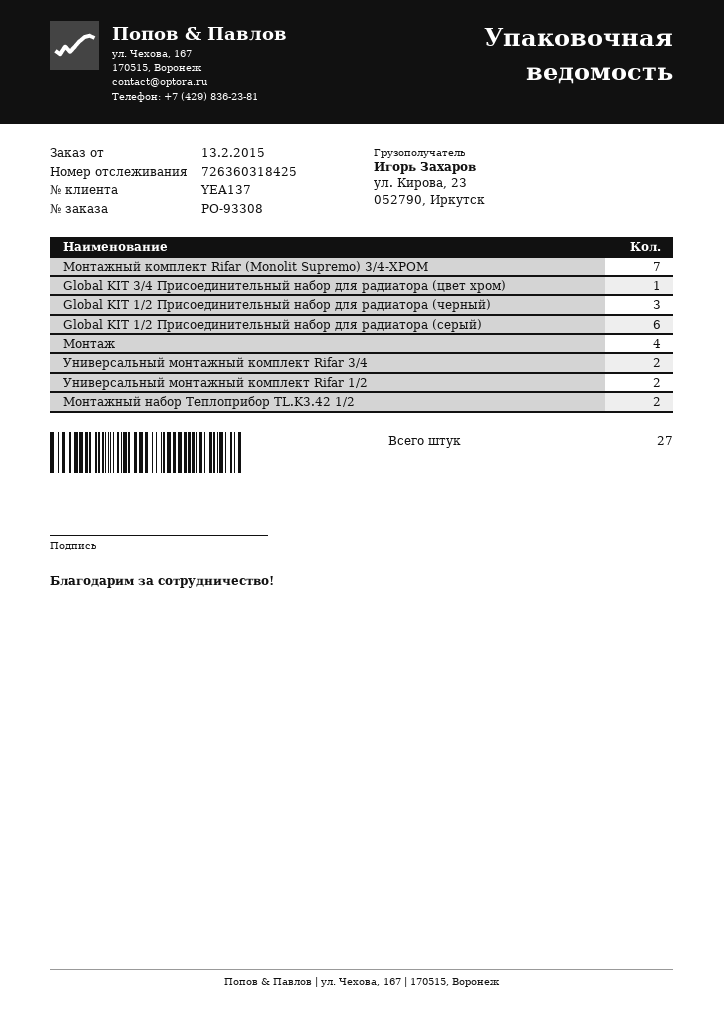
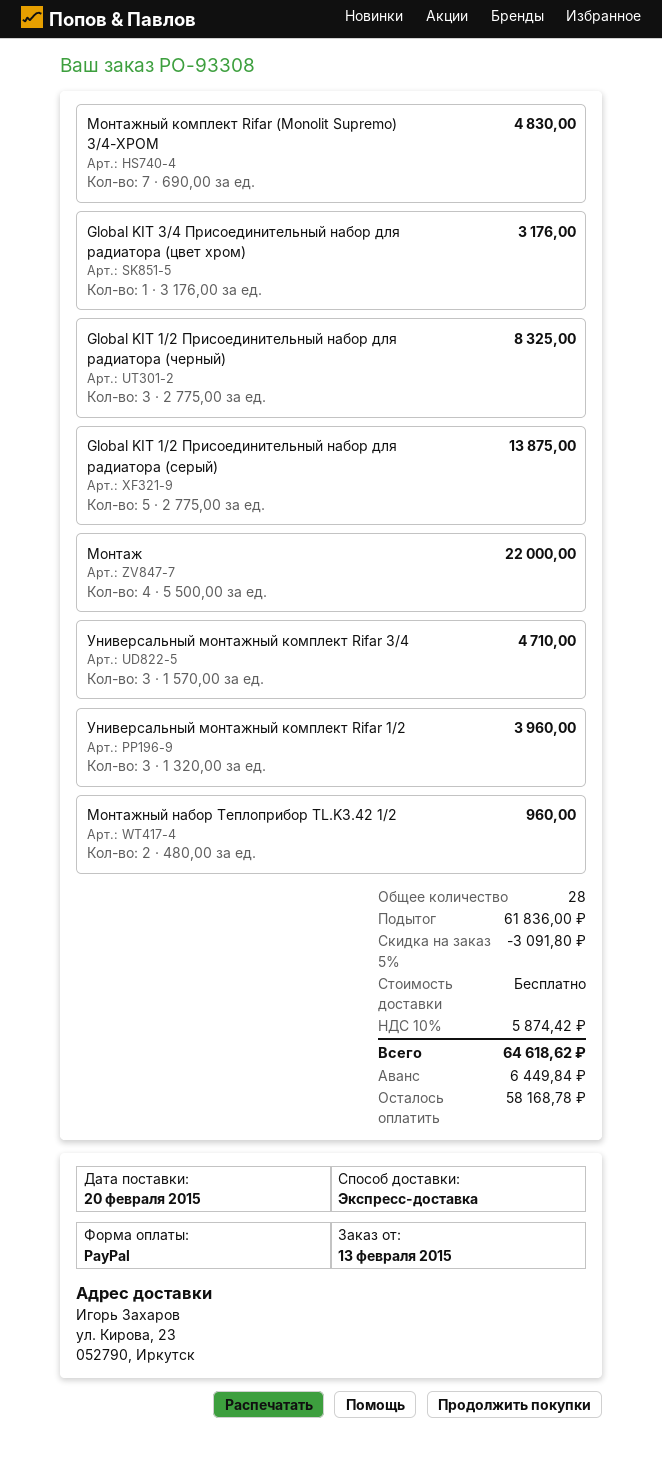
Global KIT 1/2 Присоединительный набор для радиатора (серый): 6 -> 5
Универсальный монтажный комплект Rifar 3/4: 2 -> 3
Универсальный монтажный комплект Rifar 1/2: 2 -> 3
total quantity: 27 -> 28

